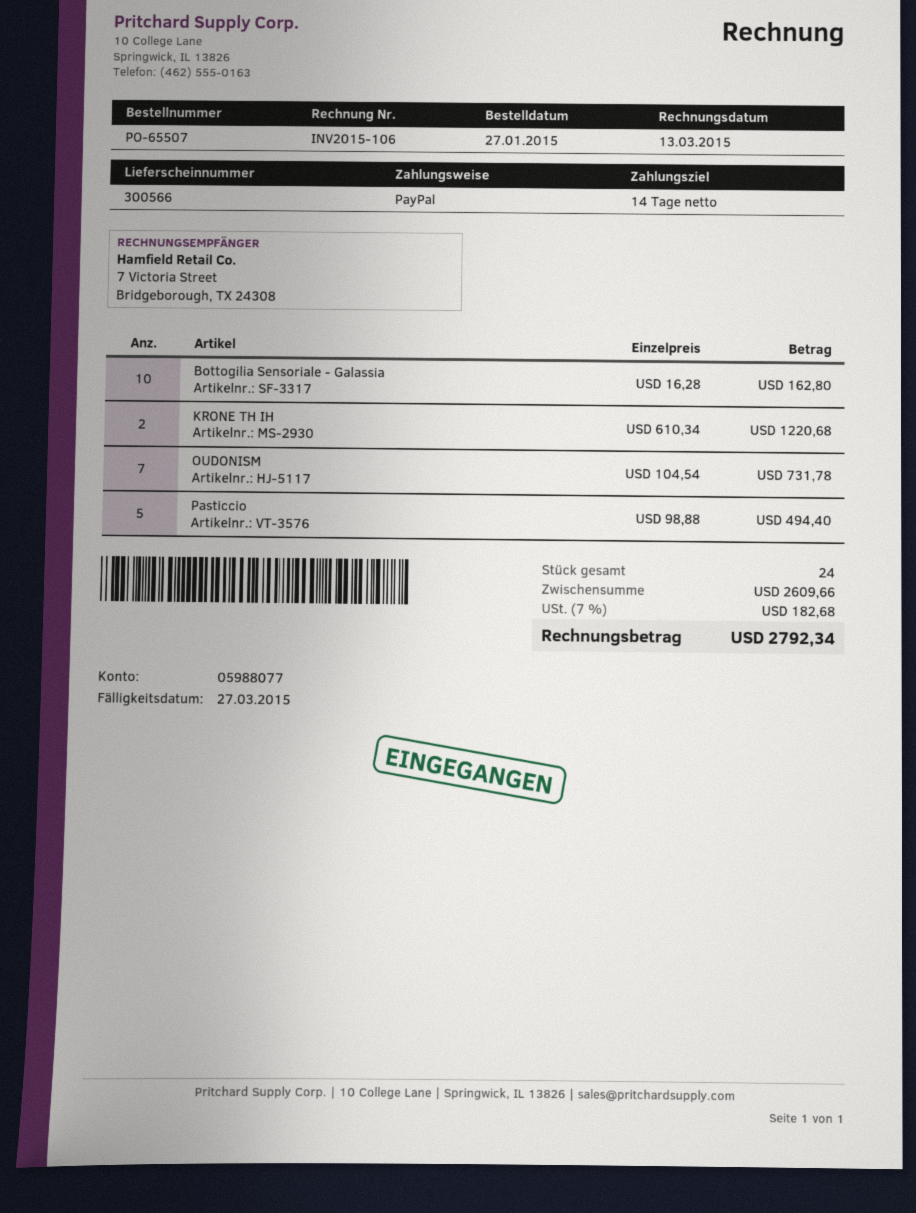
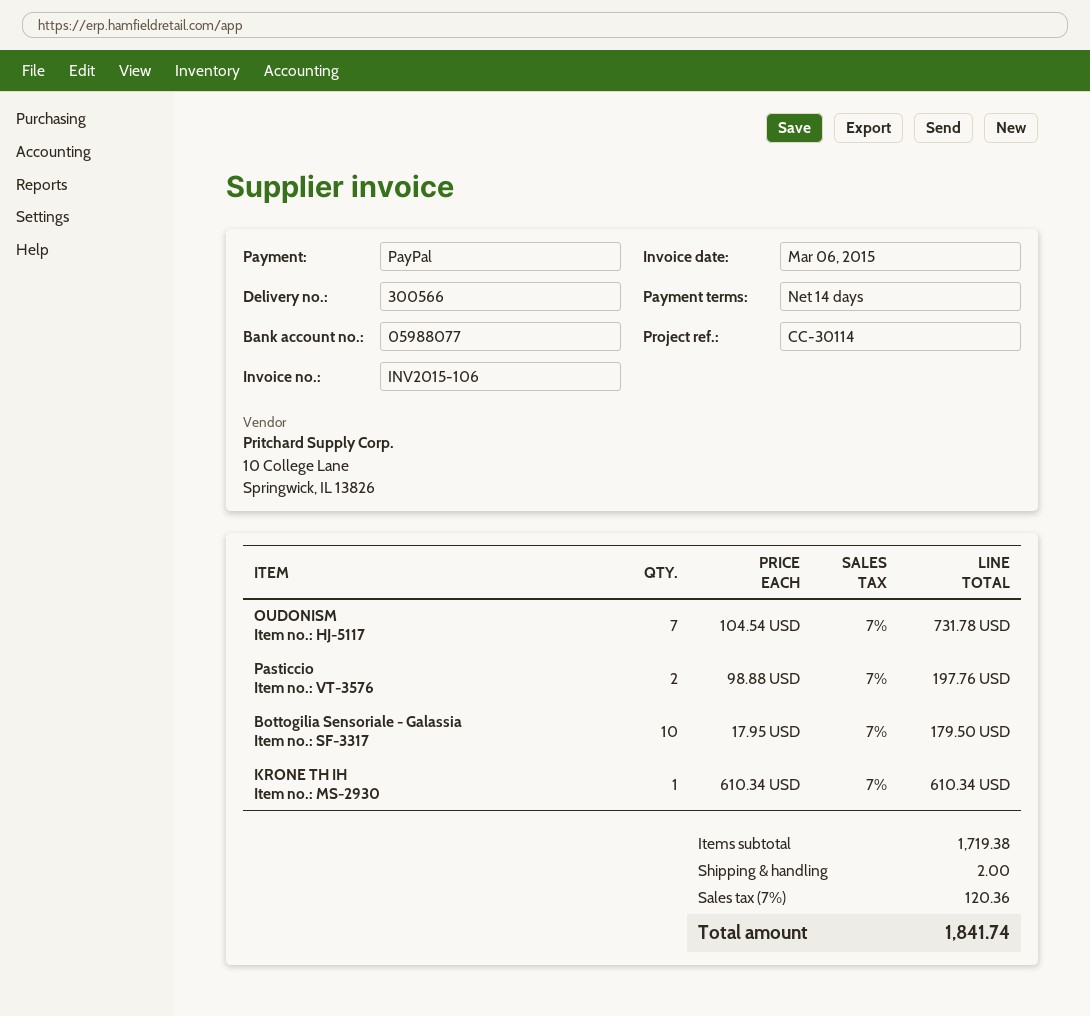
invoice date: 2015-03-13 -> 2015-03-06
Bottogilia Sensoriale - Galassia: 10 x 16.28 = 162.80 -> 10 x 17.95 = 179.50
KRONE TH IH: 2 x 610.34 = 1220.68 -> 1 x 610.34 = 610.34
Pasticcio: 5 x 98.88 = 494.40 -> 2 x 98.88 = 197.76
subtotal: 2609.66 -> 1719.38
shipping: none -> 2.00
tax: 7% = 182.68 -> 7% = 120.36
total: 2792.34 -> 1841.74

